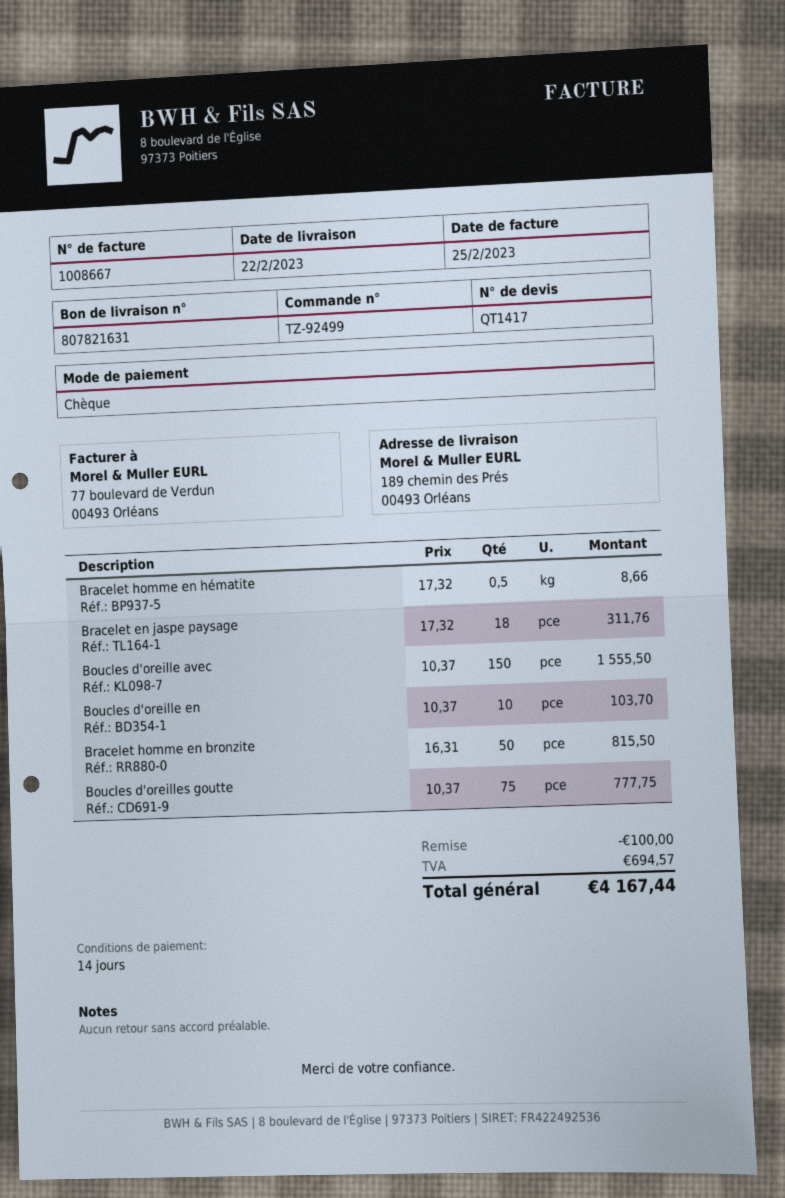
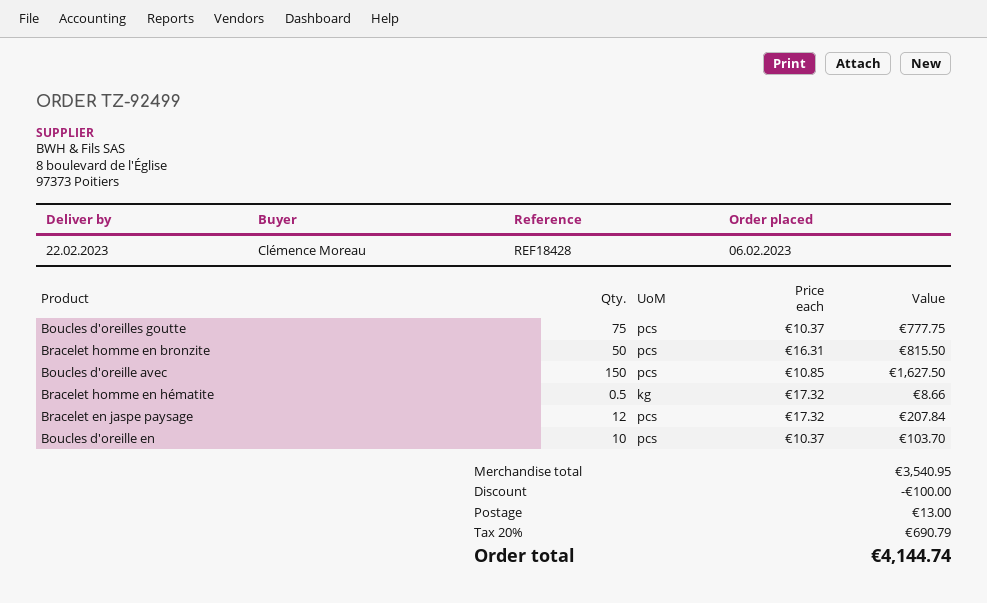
Bracelet en jaspe paysage: 18 x 17.32 = 311.76 -> 12 x 17.32 = 207.84
Boucles d'oreille avec: 150 x 10.37 = 1555.50 -> 150 x 10.85 = 1627.50
shipping: none -> 13.00
tax: 694.57 -> 690.79
total: 4167.44 -> 4144.74

